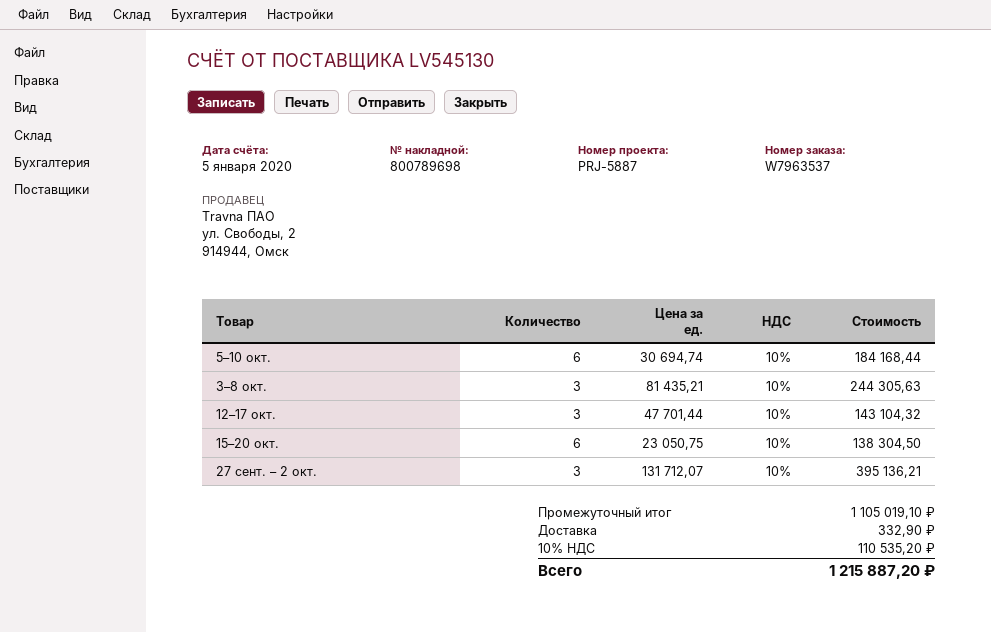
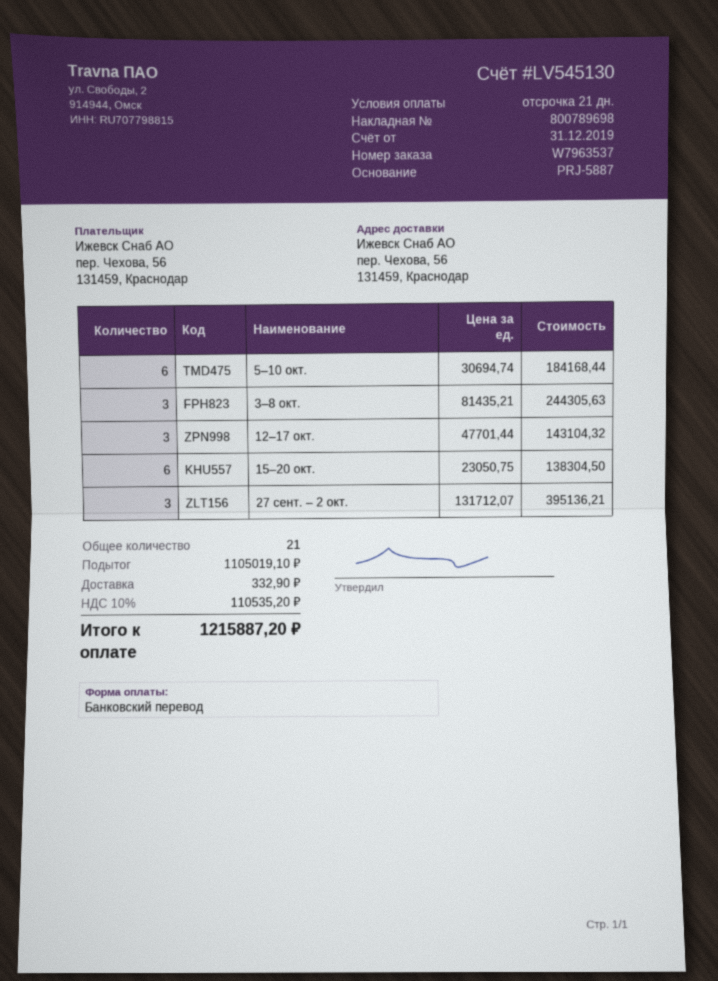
invoice date: 2020-01-05 -> 2019-12-31

